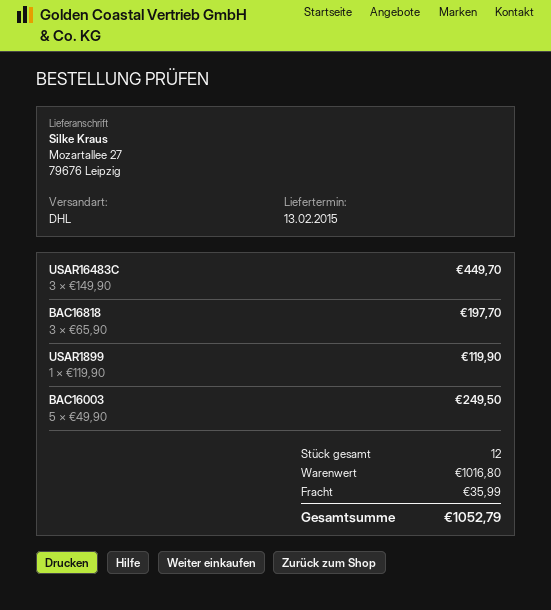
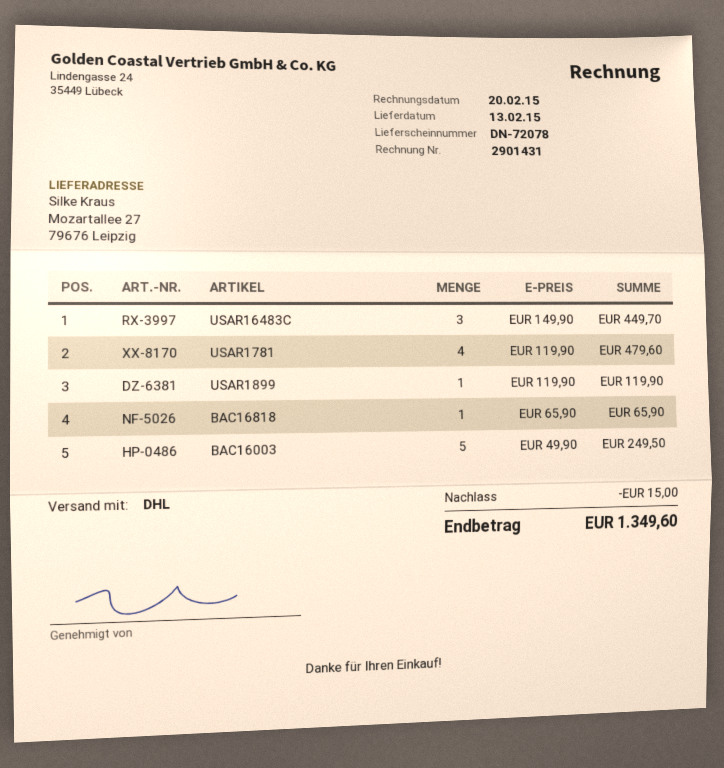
BAC16818: 3 x 65.90 = 197.70 -> 1 x 65.90 = 65.90
USAR1781: none -> 4 x 119.90 = 479.60
discount: none -> 15.00
shipping: 35.99 -> none
total: 1052.79 -> 1349.60

